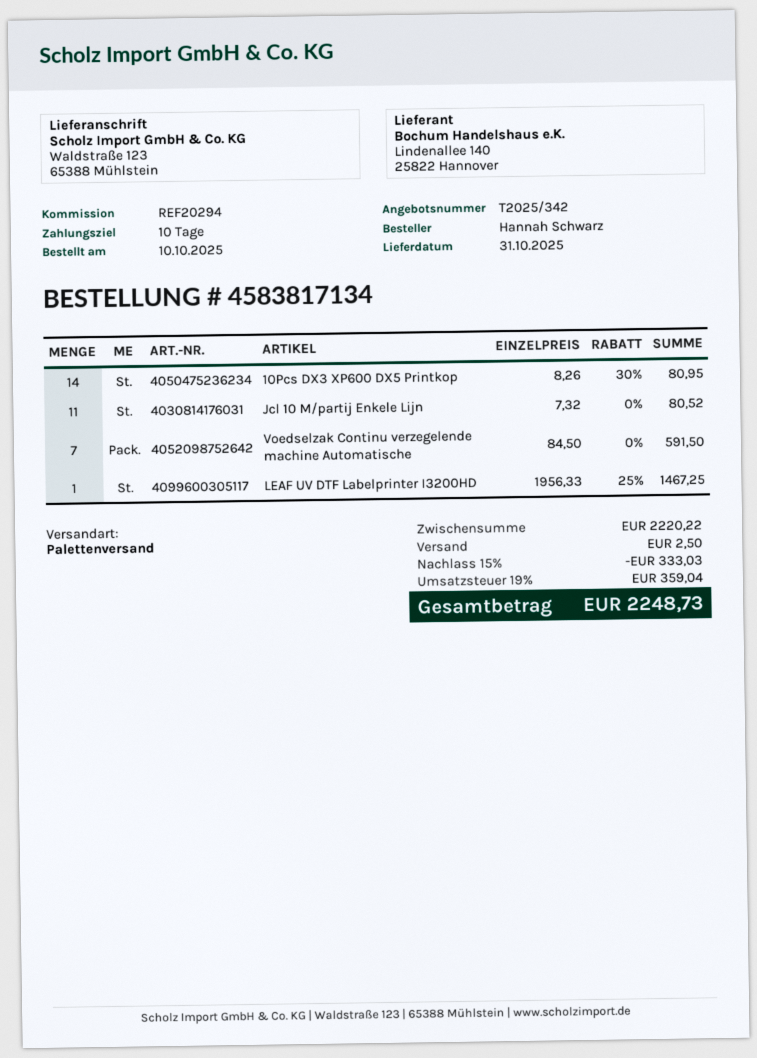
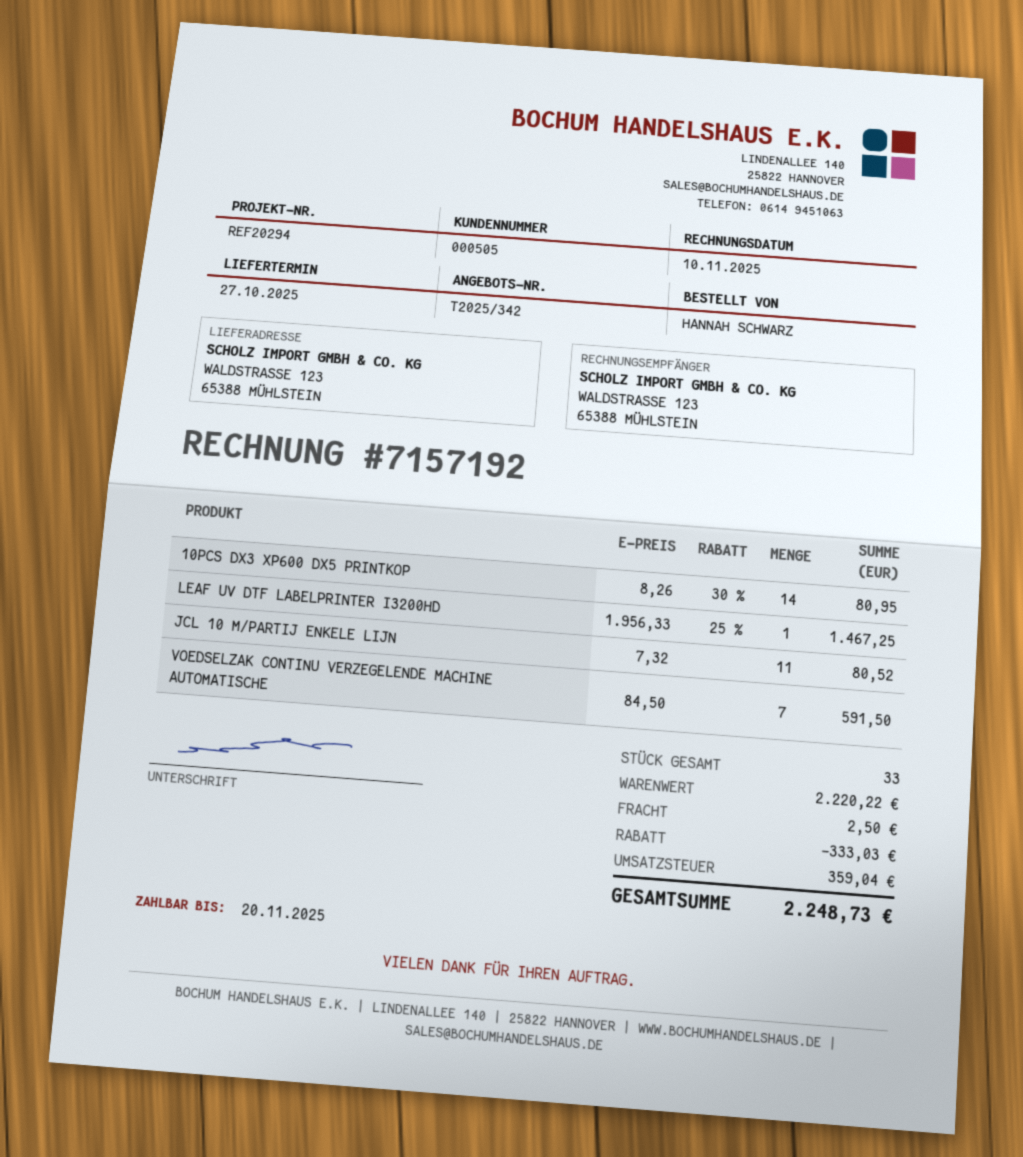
delivery date: 2025-10-31 -> 2025-10-27

